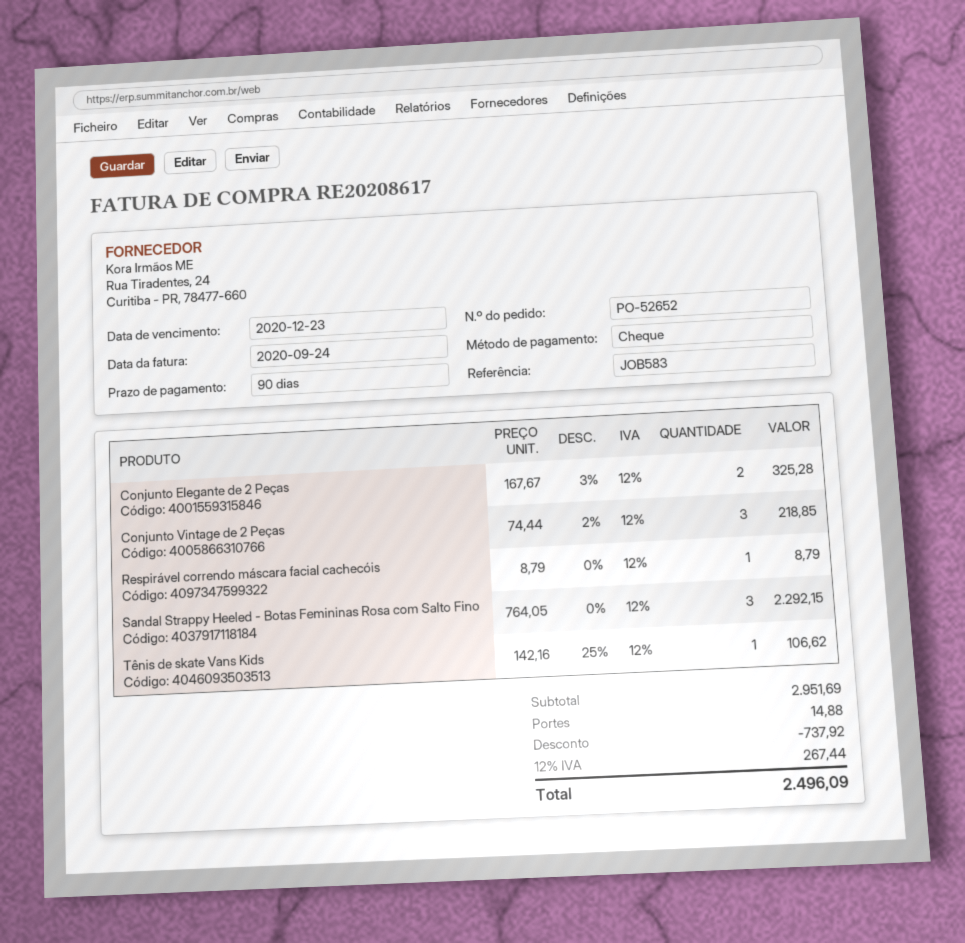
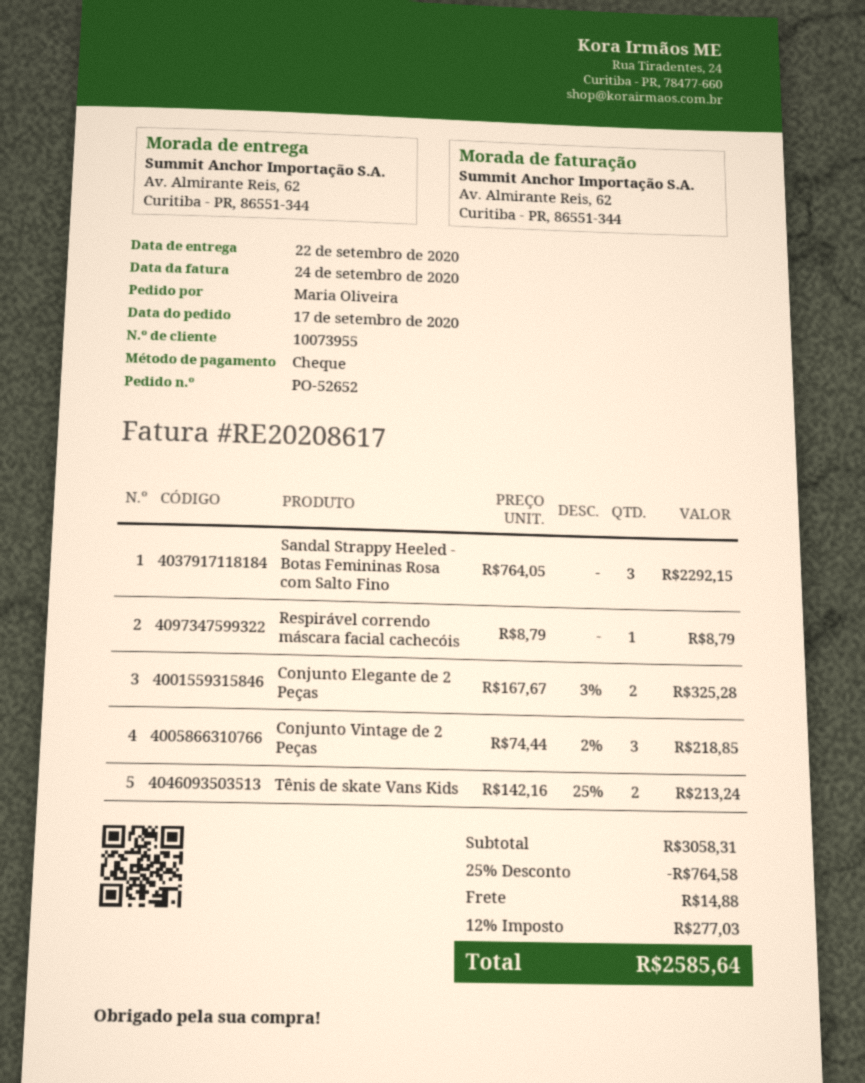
Tênis de skate Vans Kids: 1 x 142.16 - 25% = 106.62 -> 2 x 142.16 - 25% = 213.24
subtotal: 2951.69 -> 3058.31
discount: 737.92 -> 764.58
tax: 12% = 267.44 -> 12% = 277.03
total: 2496.09 -> 2585.64

